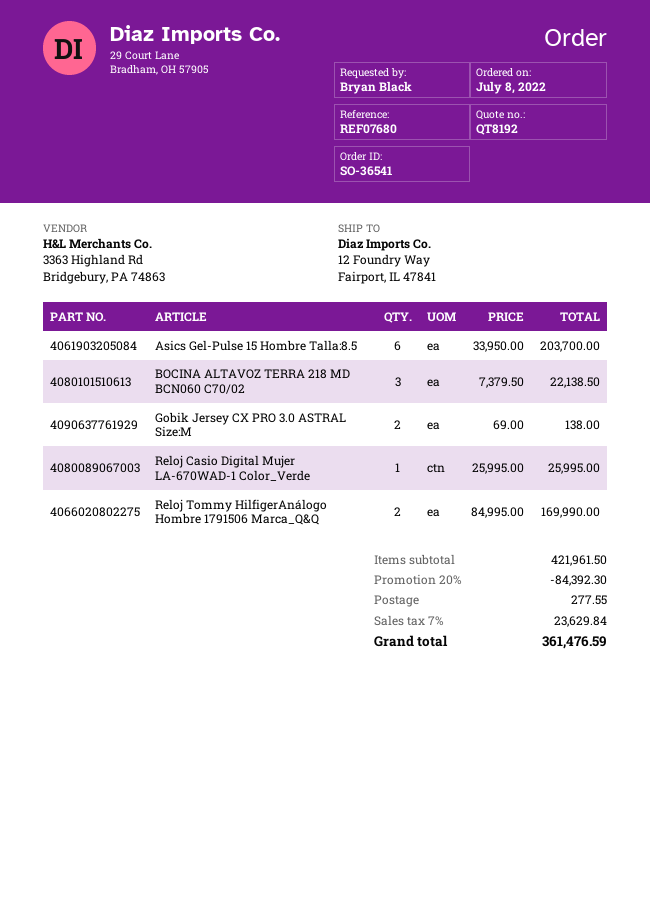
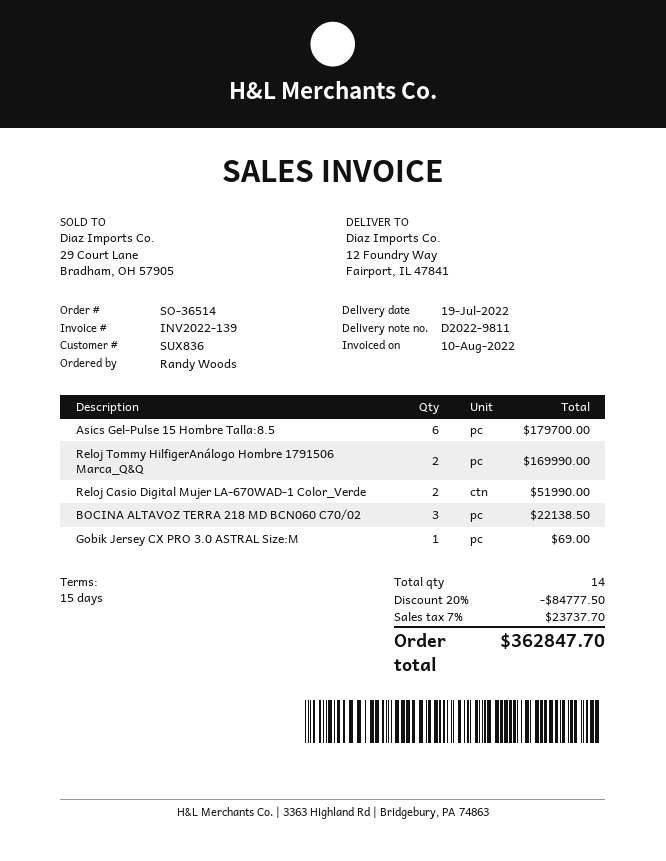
order number: SO-36541 -> SO-36514
ordered by: Bryan Black -> Randy Woods
Asics Gel-Pulse 15 Hombre Talla:8.5: 6 for 203700.00 -> 6 for 179700.00
Gobik Jersey CX PRO 3.0 ASTRAL Size:M: 2 for 138.00 -> 1 for 69.00
Reloj Casio Digital Mujer LA-670WAD-1 Color_Verde: 1 for 25995.00 -> 2 for 51990.00
discount: 20% = 84392.30 -> 20% = 84777.50
shipping: 277.55 -> none
tax: 7% = 23629.84 -> 7% = 23737.70
total: 361476.59 -> 362847.70

